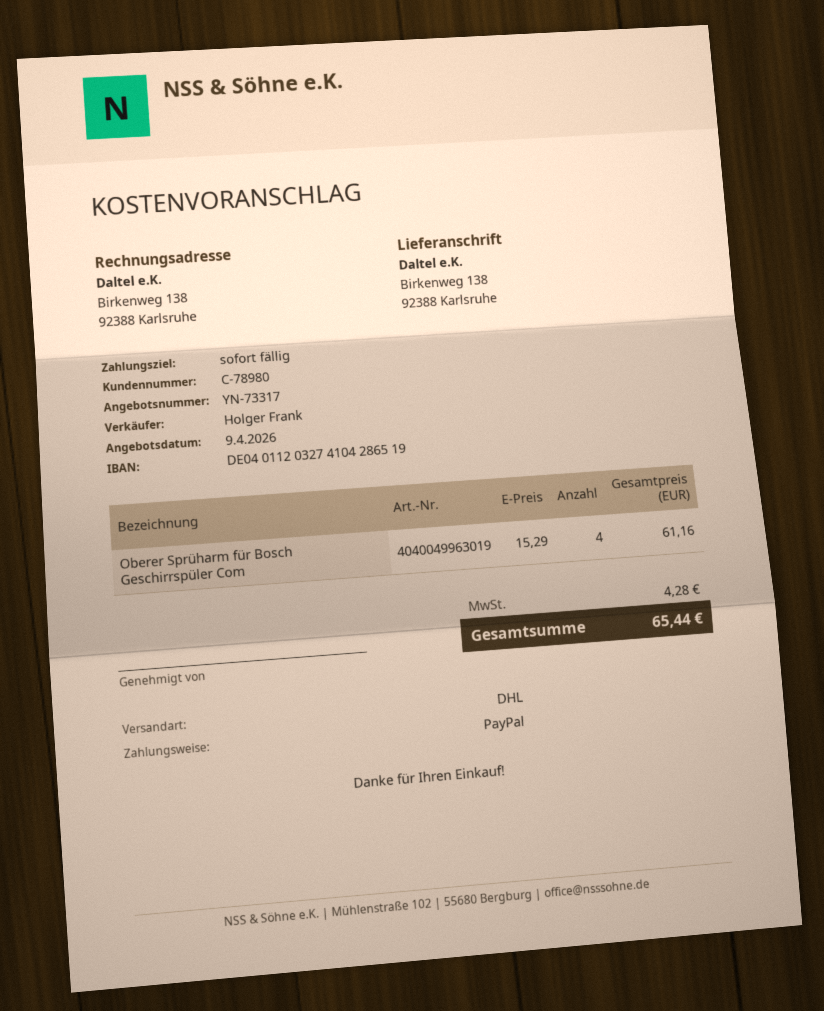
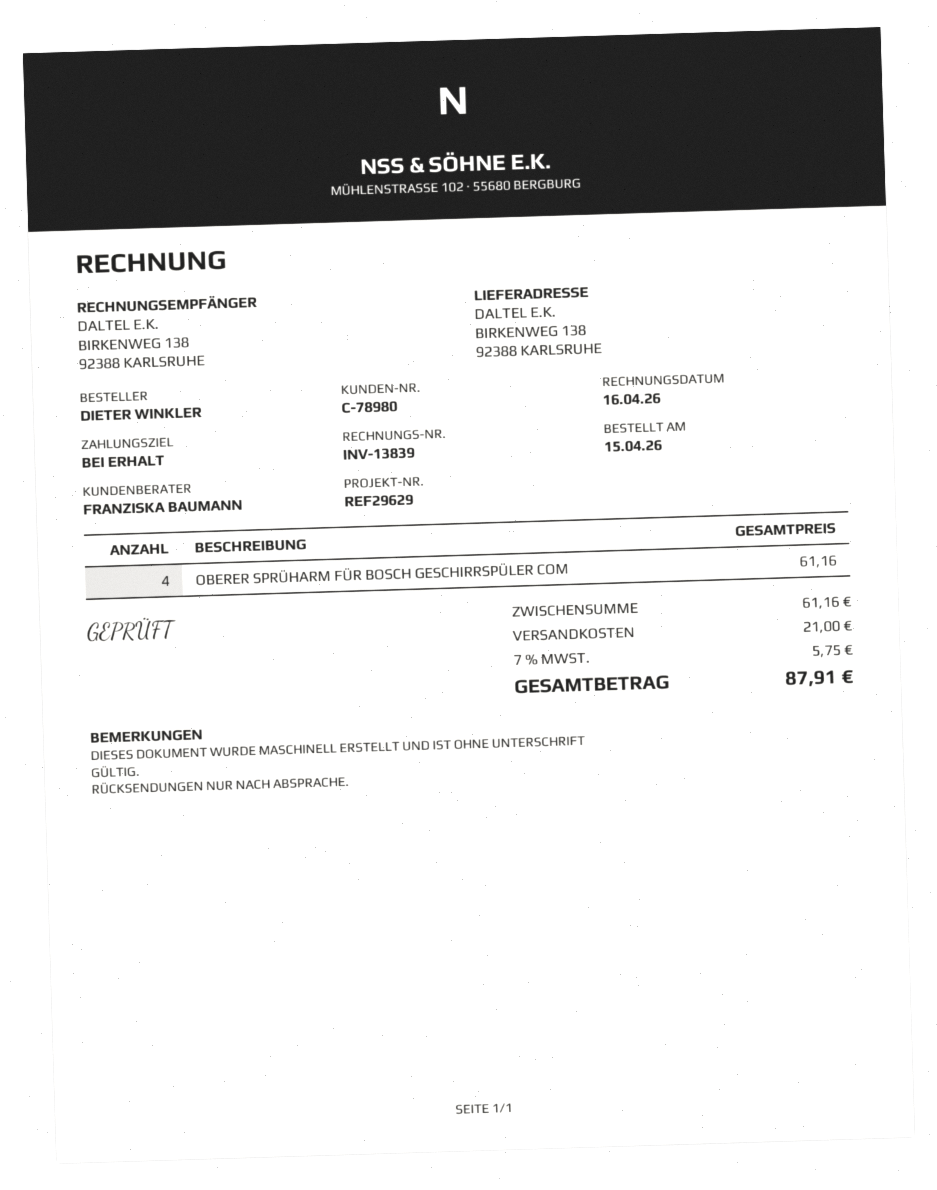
sales rep: Holger Frank -> FRANZISKA BAUMANN
shipping: none -> 21.00
tax: 4.28 -> 5.75
total: 65.44 -> 87.91

